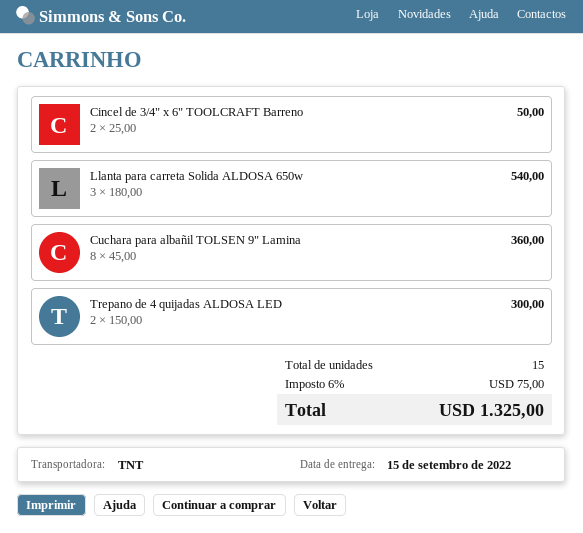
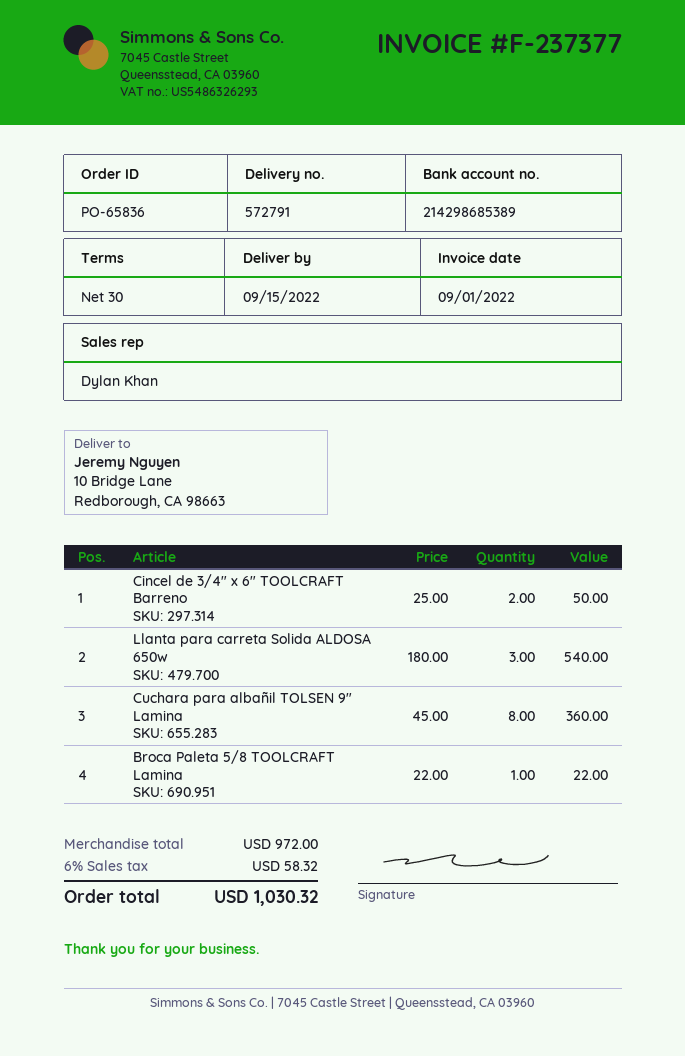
Trepano de 4 quijadas ALDOSA LED: 2 x 150.00 = 300.00 -> none
Broca Paleta 5/8 TOOLCRAFT Lamina: none -> 1 x 22.00 = 22.00
tax: 6% = 75.00 -> 6% = 58.32
total: 1325.00 -> 1030.32

